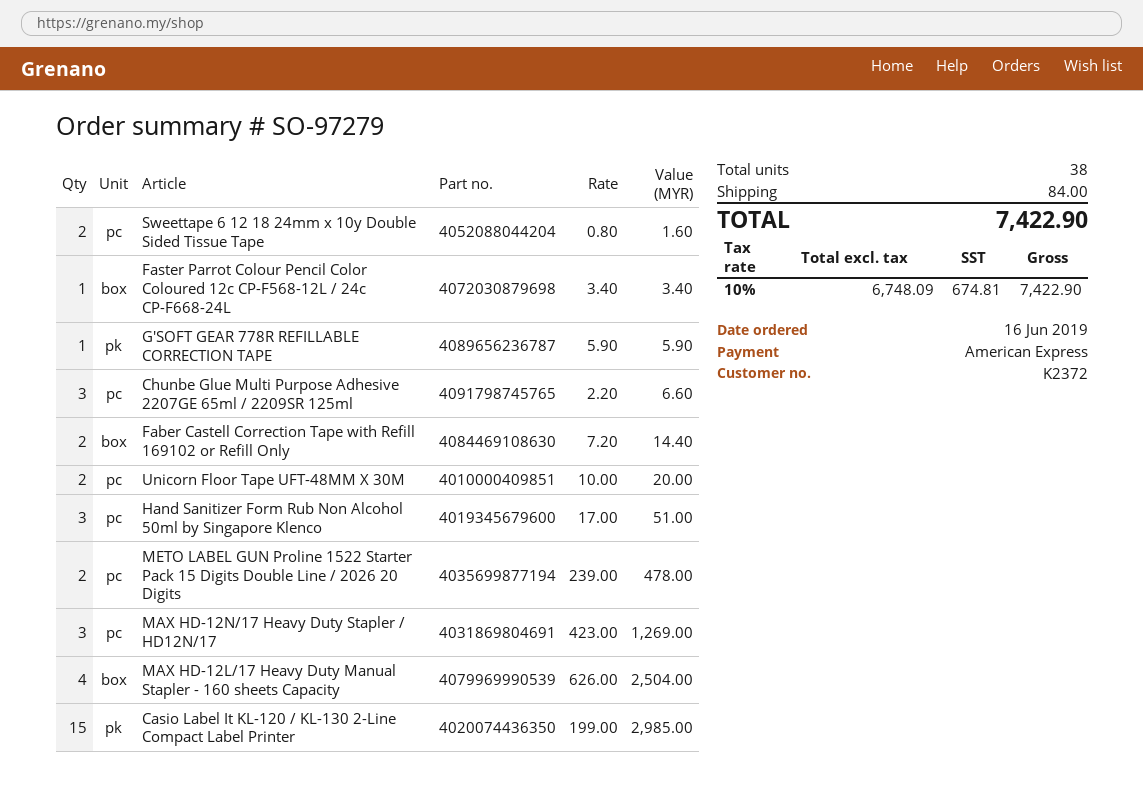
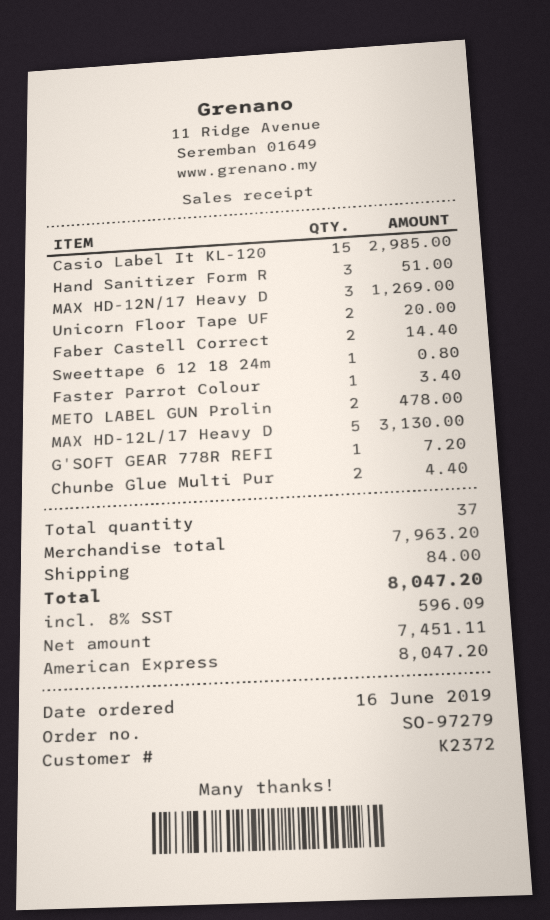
Sweettape 6 12 18 24mm x 10y Double Sided Tissue Tape: 2 for 1.60 -> 1 for 0.80
G'SOFT GEAR 778R REFILLABLE CORRECTION TAPE: 1 for 5.90 -> 1 for 7.20
Chunbe Glue Multi Purpose Adhesive 2207GE 65ml / 2209SR 125ml: 3 for 6.60 -> 2 for 4.40
MAX HD-12L/17 Heavy Duty Manual Stapler - 160 sheets Capacity: 4 for 2504.00 -> 5 for 3130.00
total quantity: 38 -> 37
net: 6748.09 -> 7451.11
tax: 10% = 674.81 -> 8% = 596.09
total: 7422.90 -> 8047.20

